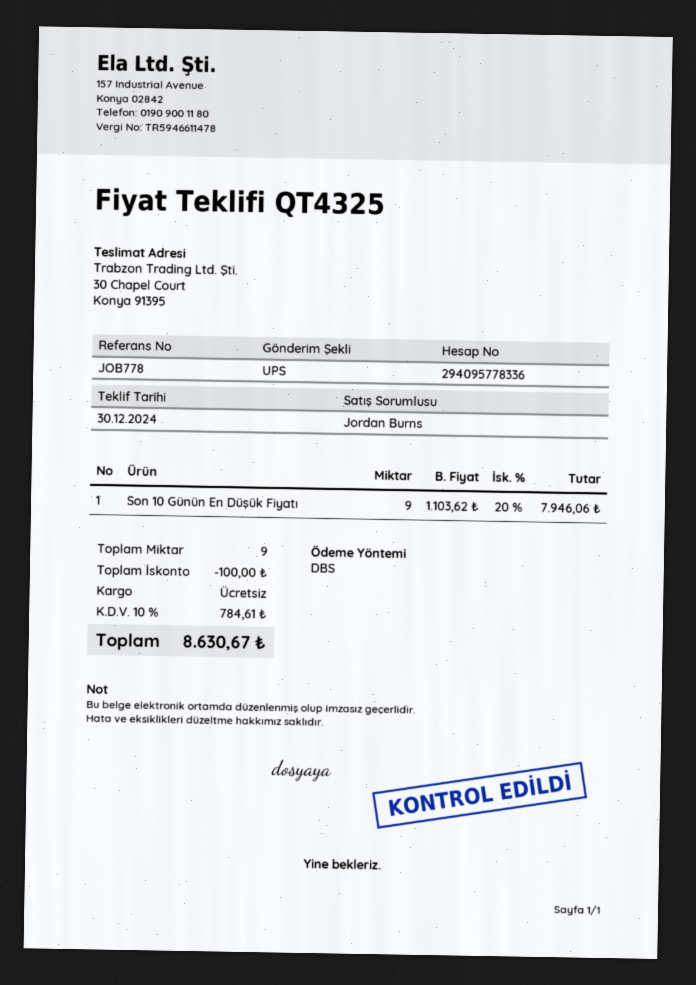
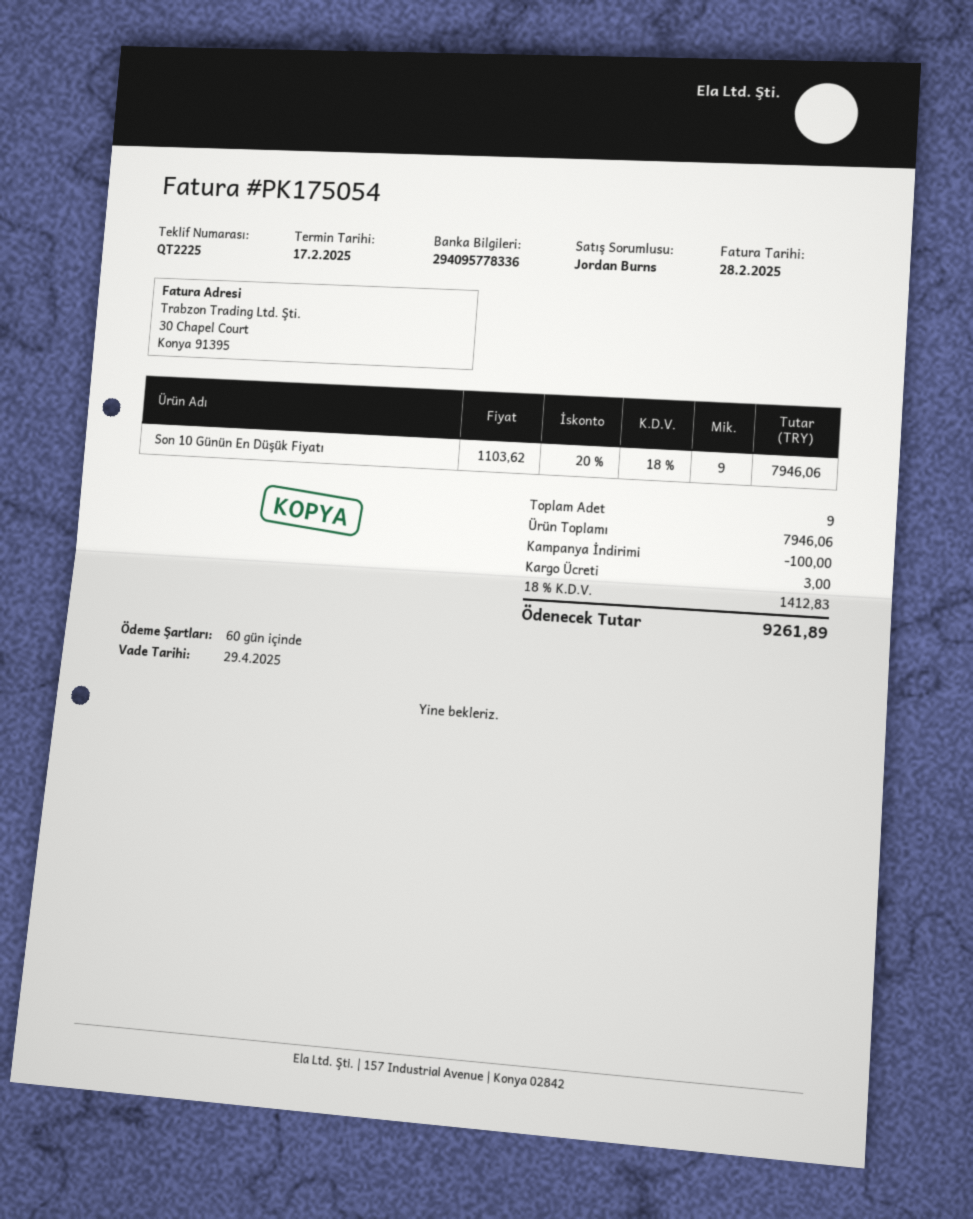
quote number: QT4325 -> QT2225
shipping: 0.00 -> 3.00
tax: 10% = 784.61 -> 18% = 1412.83
total: 8630.67 -> 9261.89

